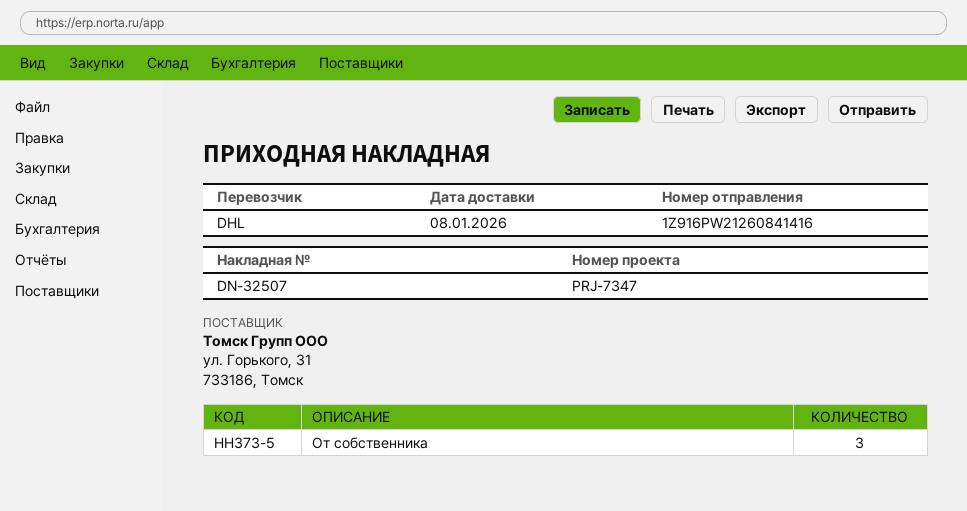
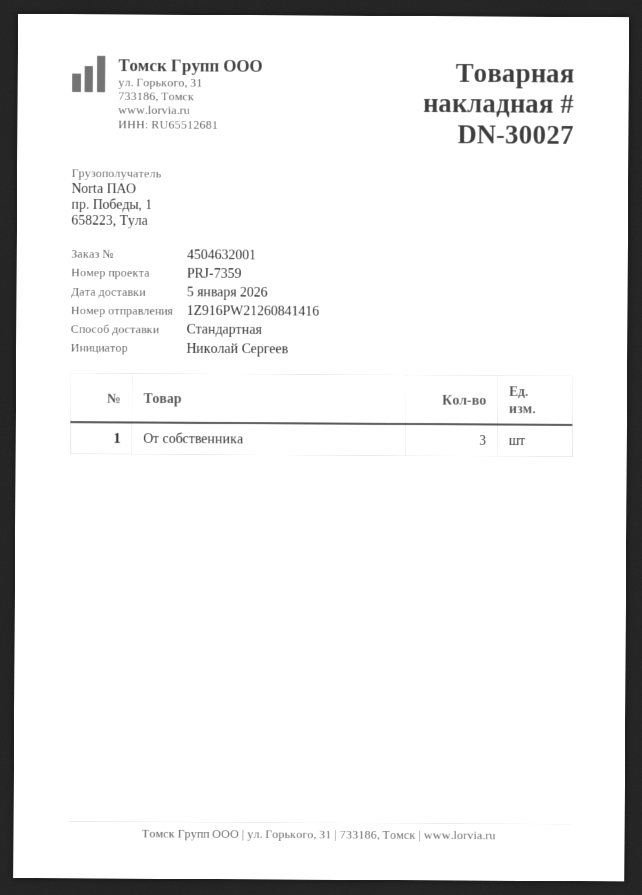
delivery note number: DN-32507 -> DN-30027
delivery date: 2026-01-08 -> 2026-01-05
reference: PRJ-7347 -> PRJ-7359
shipping method: DHL -> standard

